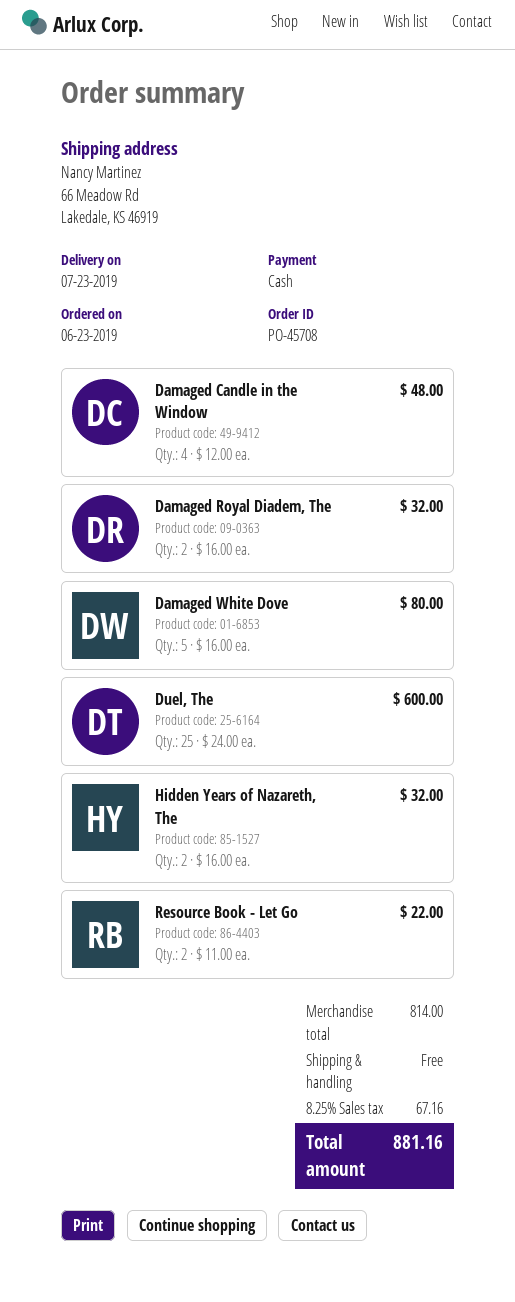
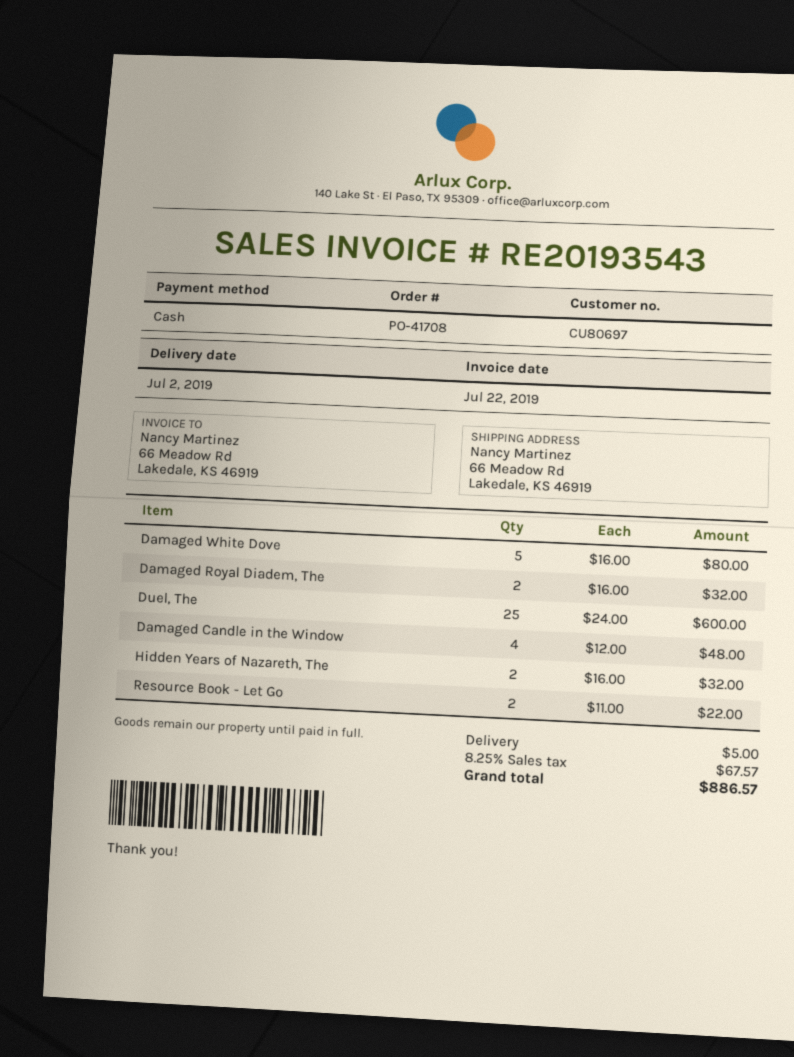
order number: PO-45708 -> PO-41708
delivery date: 2019-07-23 -> 2019-07-02
shipping: 0.00 -> 5.00
tax: 8.25% = 67.16 -> 8.25% = 67.57
total: 881.16 -> 886.57

